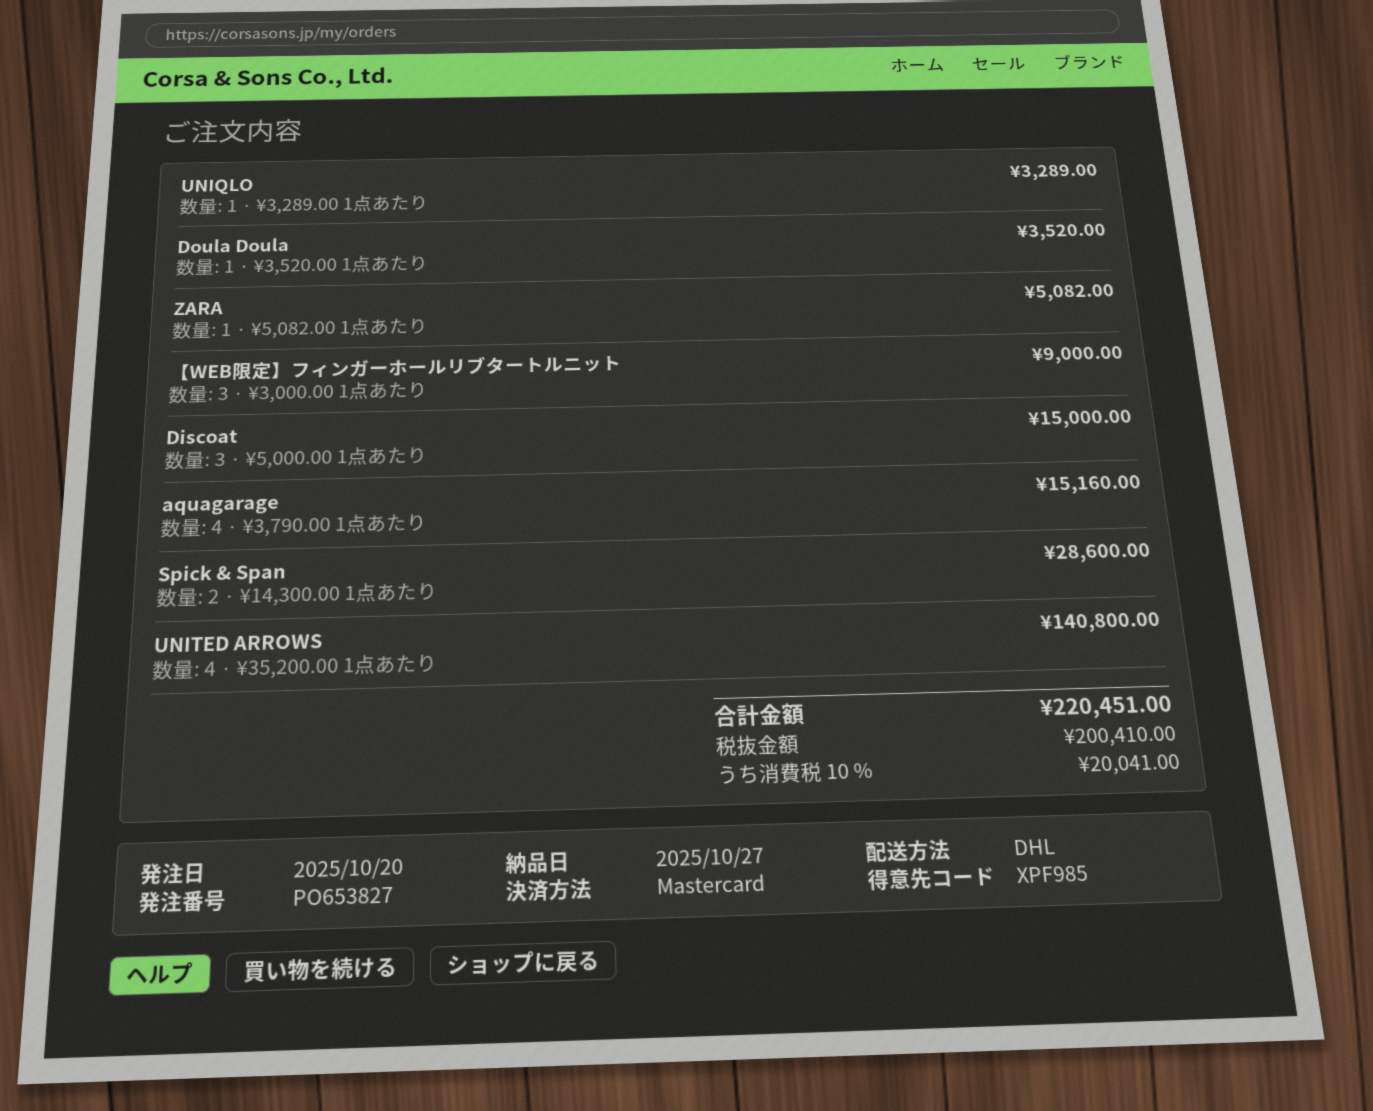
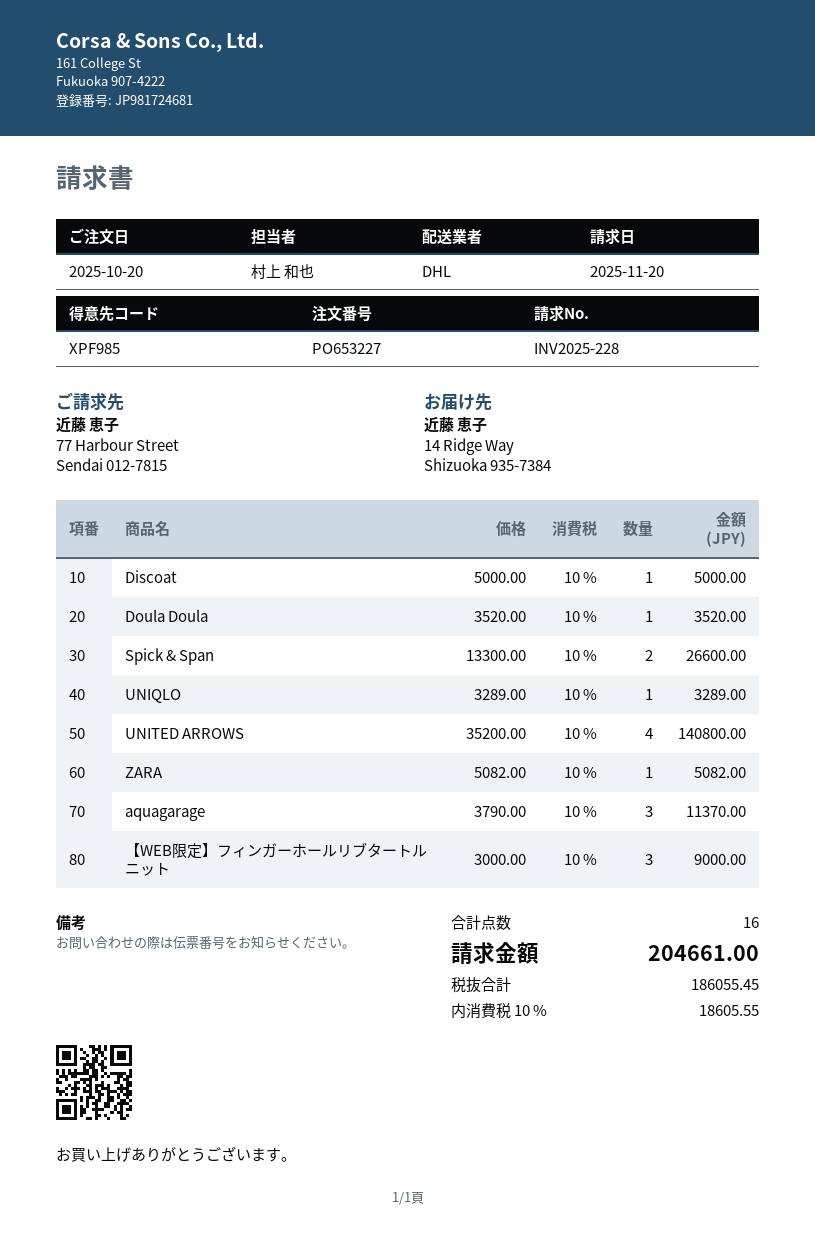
order number: PO653827 -> PO653227
Discoat: 3 x 5000.00 = 15000.00 -> 1 x 5000.00 = 5000.00
aquagarage: 4 x 3790.00 = 15160.00 -> 3 x 3790.00 = 11370.00
Spick & Span: 2 x 14300.00 = 28600.00 -> 2 x 13300.00 = 26600.00
net: 200410.00 -> 186055.45
tax: 10% = 20041.00 -> 10% = 18605.55
total: 220451.00 -> 204661.00

